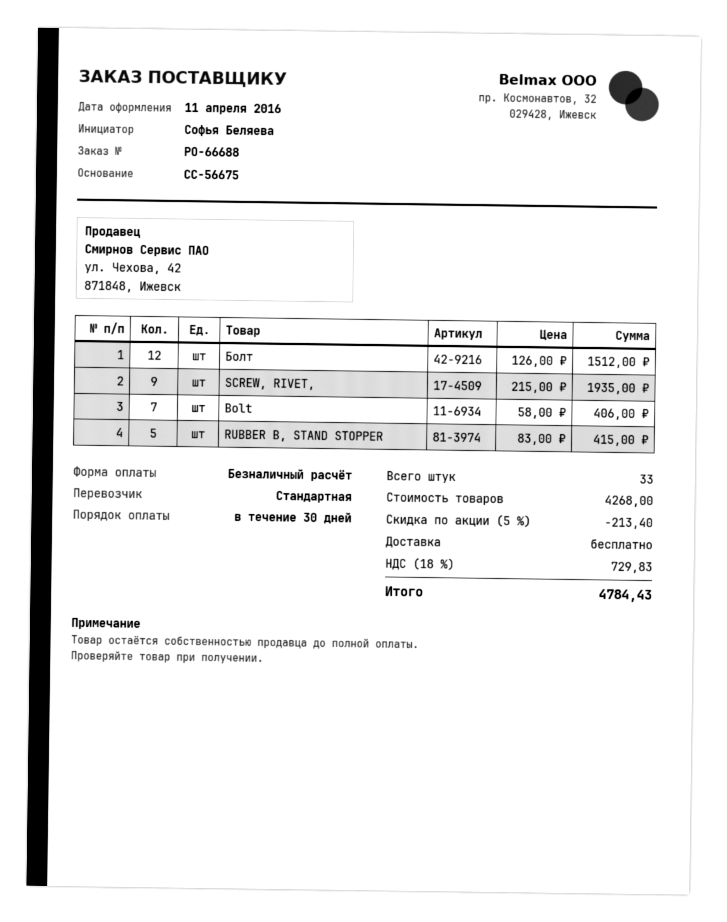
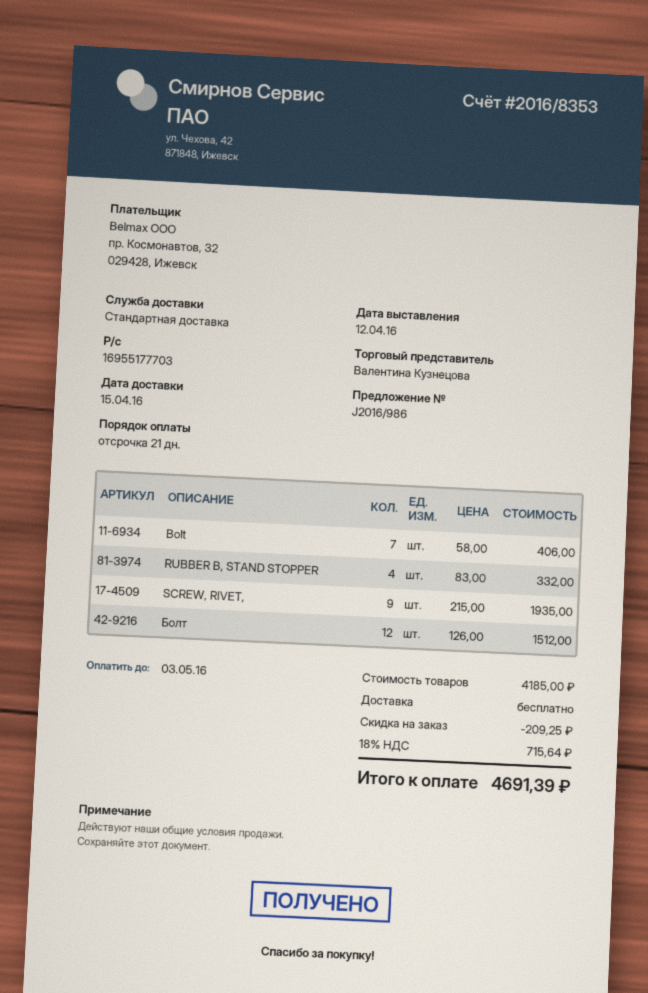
payment terms: 30 days -> 21 days
RUBBER B, STAND STOPPER: 5 x 83.00 = 415.00 -> 4 x 83.00 = 332.00
subtotal: 4268.00 -> 4185.00
discount: 213.40 -> 209.25
tax: 18% = 729.83 -> 18% = 715.64
total: 4784.43 -> 4691.39

